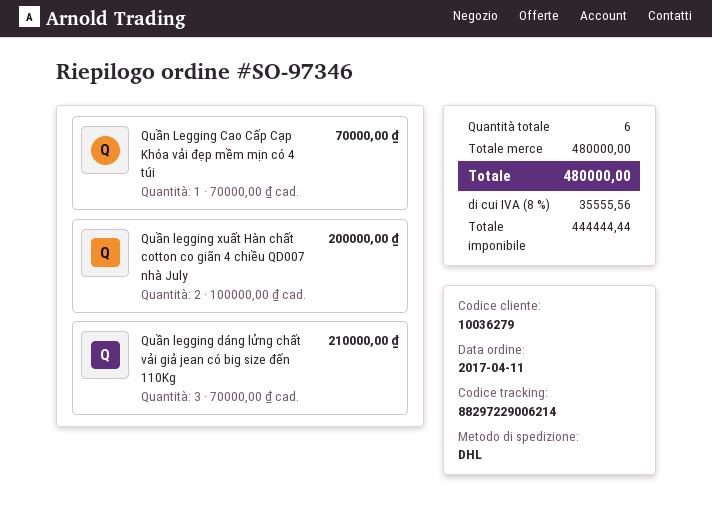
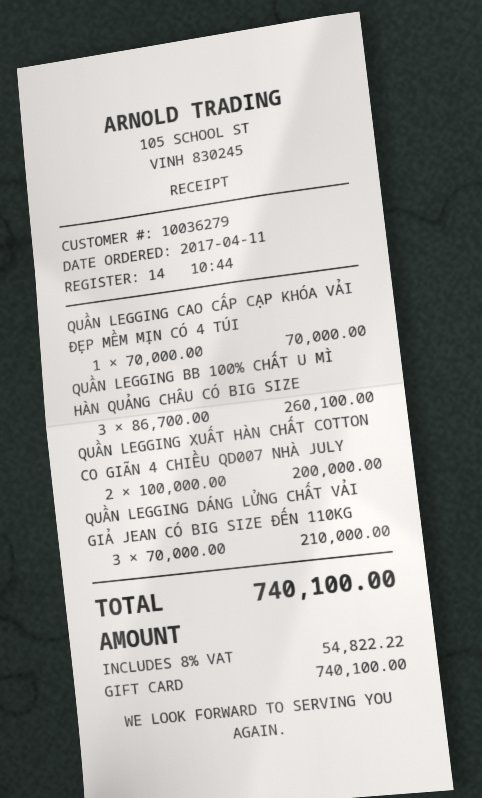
QUẦN LEGGING BB 100% CHẤT U MÌ HÀN QUẢNG CHÂU CÓ BIG SIZE: none -> 3 x 86700.00 = 260100.00
tax: 8% = 35555.56 -> 8% = 54822.22
total: 480000.00 -> 740100.00

